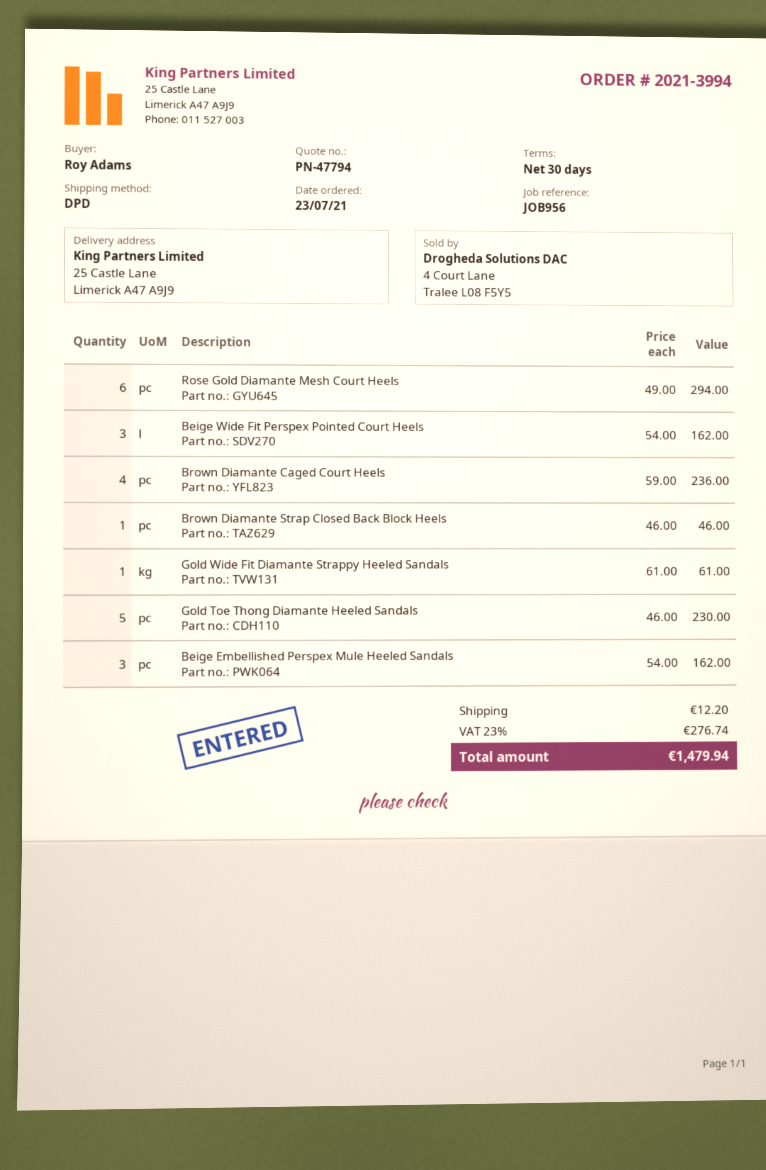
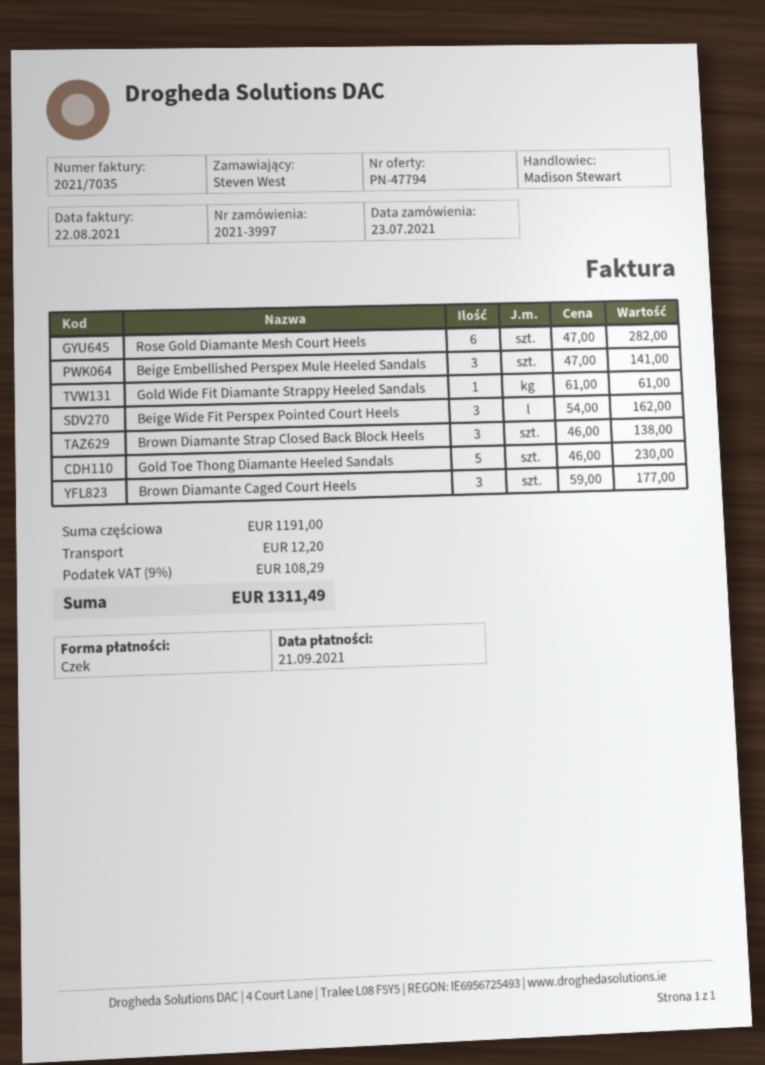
order number: 2021-3994 -> 2021-3997
ordered by: Roy Adams -> Steven West
Rose Gold Diamante Mesh Court Heels: 6 x 49.00 = 294.00 -> 6 x 47.00 = 282.00
Brown Diamante Caged Court Heels: 4 x 59.00 = 236.00 -> 3 x 59.00 = 177.00
Brown Diamante Strap Closed Back Block Heels: 1 x 46.00 = 46.00 -> 3 x 46.00 = 138.00
Beige Embellished Perspex Mule Heeled Sandals: 3 x 54.00 = 162.00 -> 3 x 47.00 = 141.00
tax: 23% = 276.74 -> 9% = 108.29
total: 1479.94 -> 1311.49

